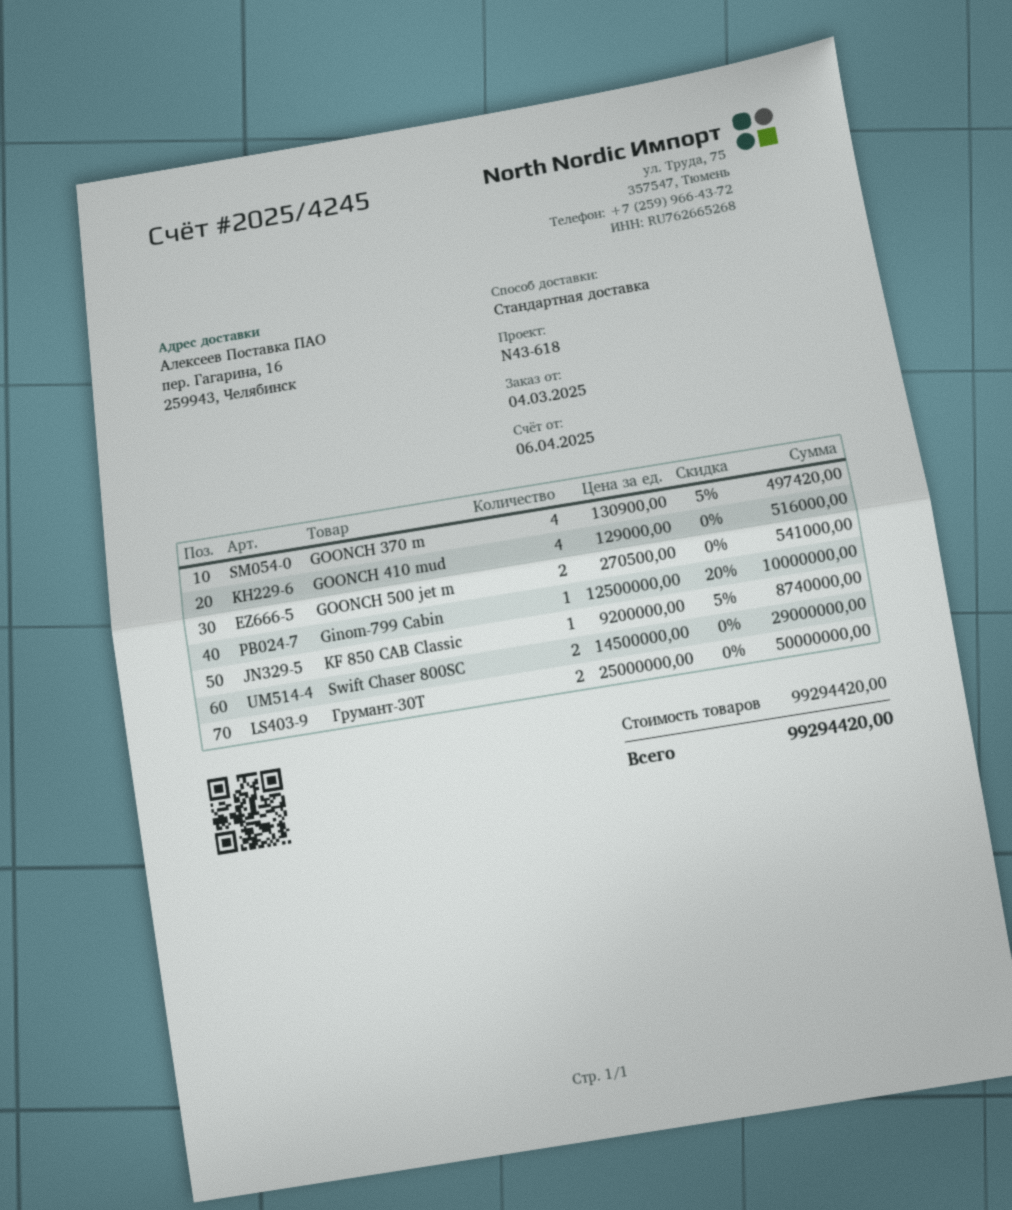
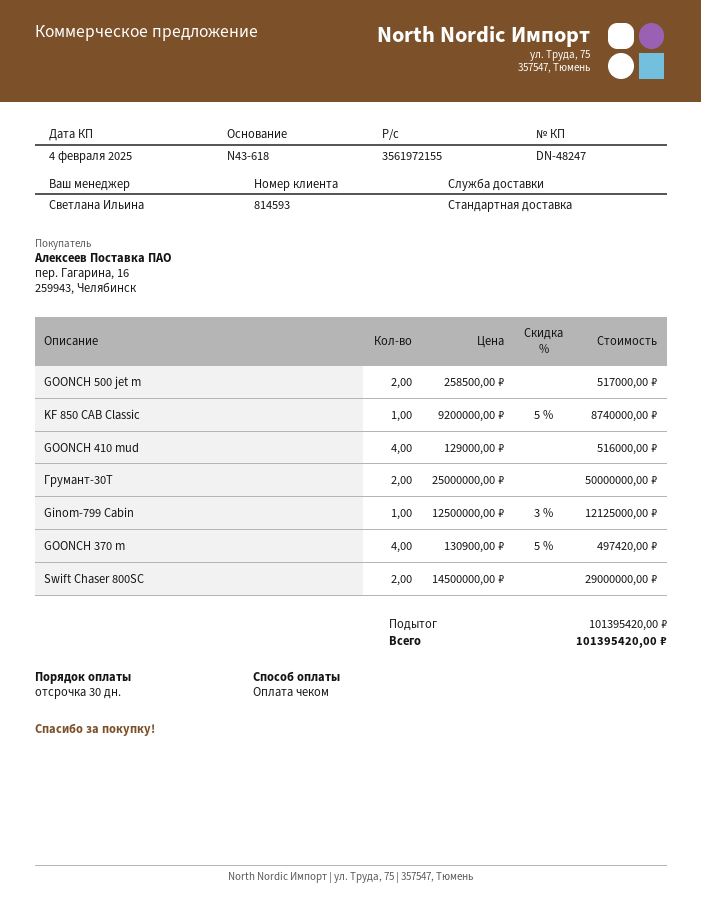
GOONCH 500 jet m: 2 x 270500.00 = 541000.00 -> 2 x 258500.00 = 517000.00
Ginom-799 Cabin: 1 x 12500000.00 - 20% = 10000000.00 -> 1 x 12500000.00 - 3% = 12125000.00
subtotal: 99294420.00 -> 101395420.00
total: 99294420.00 -> 101395420.00

